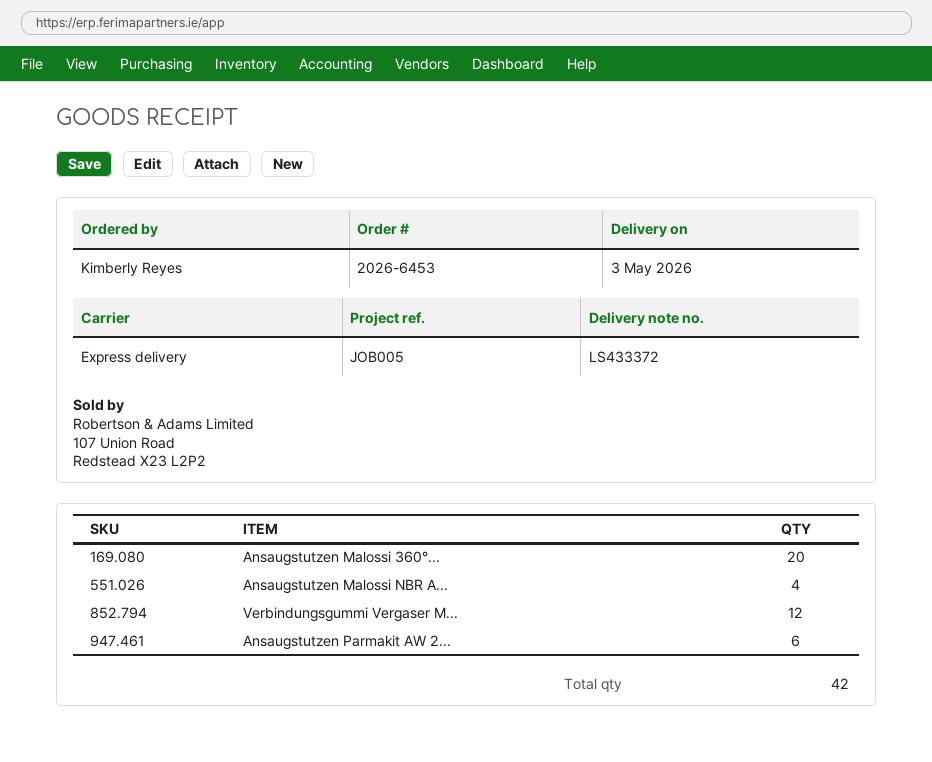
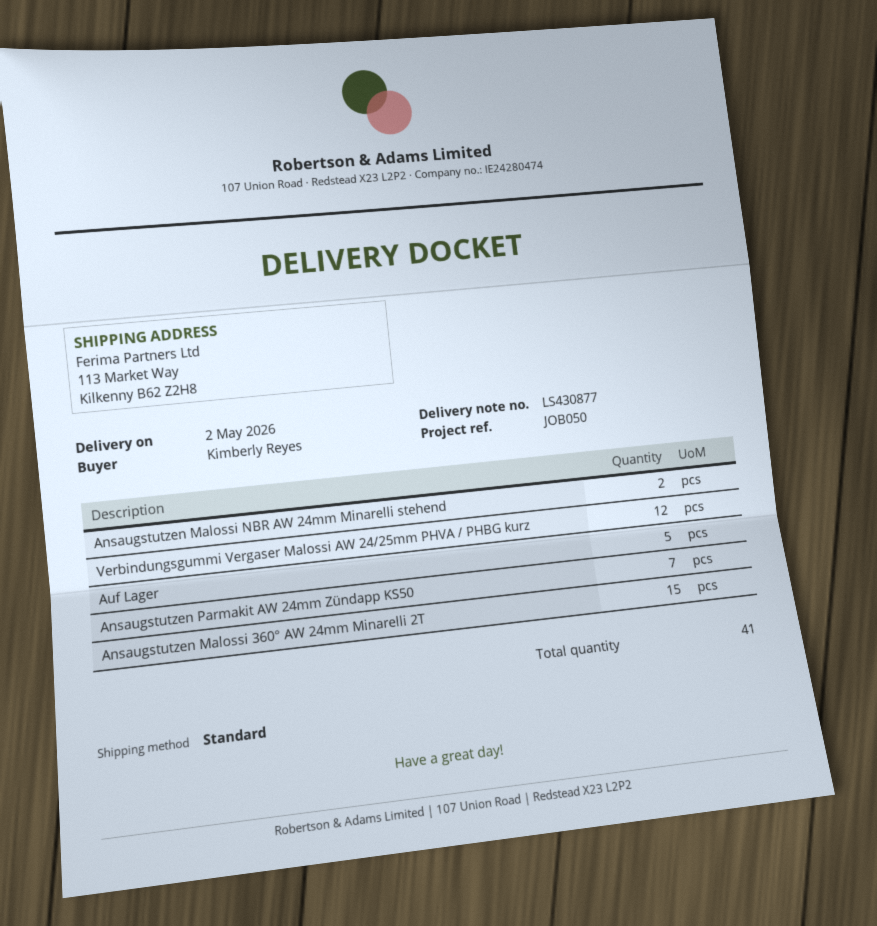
delivery note number: LS433372 -> LS430877
delivery date: 2026-05-03 -> 2026-05-02
reference: JOB005 -> JOB050
shipping method: express -> standard
Ansaugstutzen Malossi 360°...: 20 -> 15
Ansaugstutzen Malossi NBR A...: 4 -> 2
Ansaugstutzen Parmakit AW 2...: 6 -> 7
Auf Lager: none -> 5
total quantity: 42 -> 41

